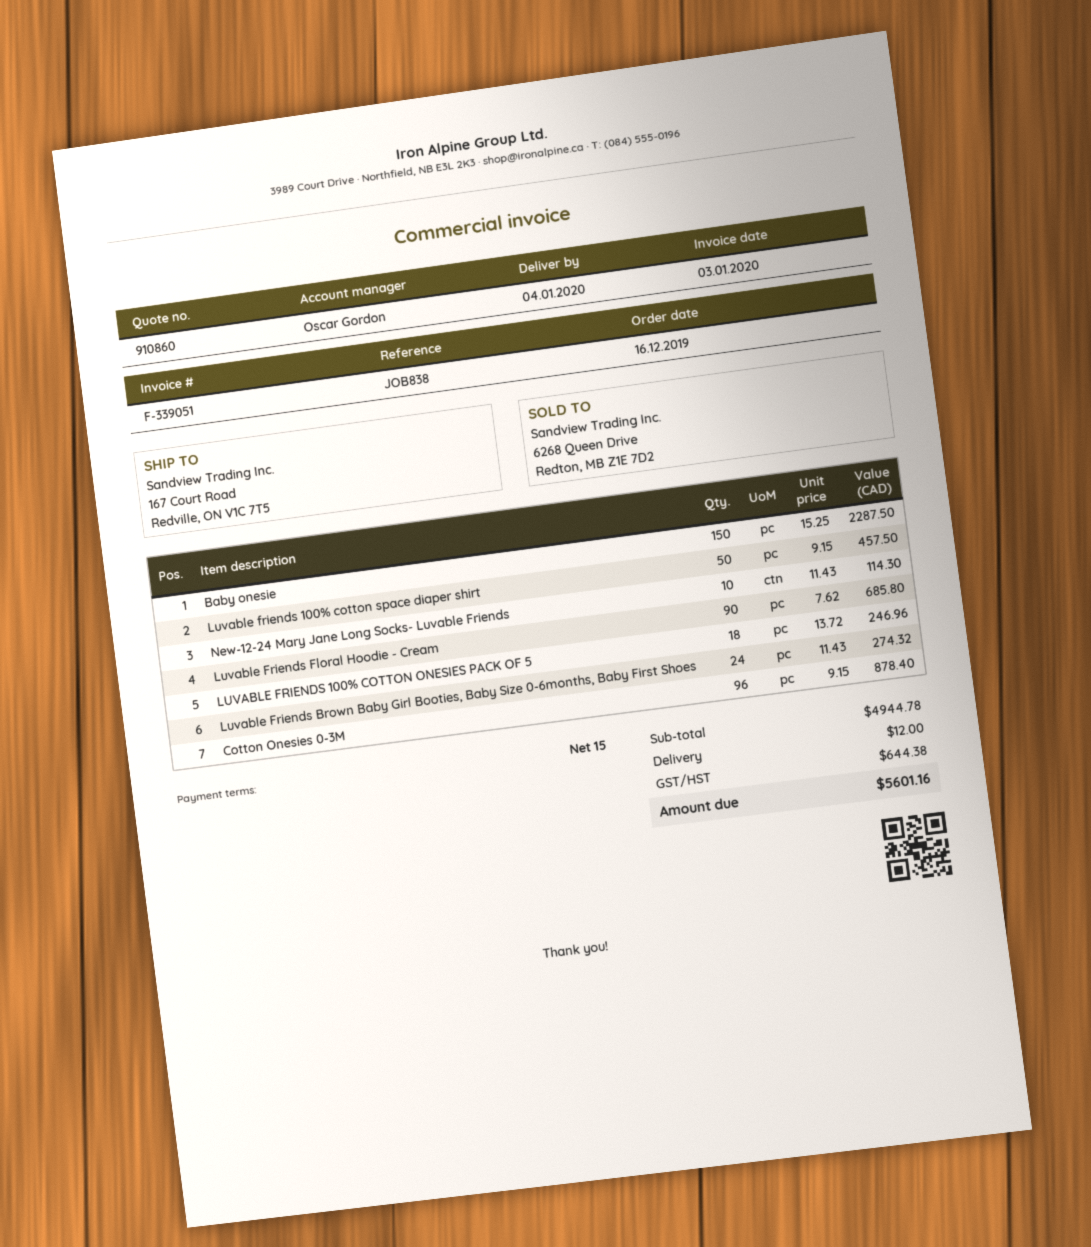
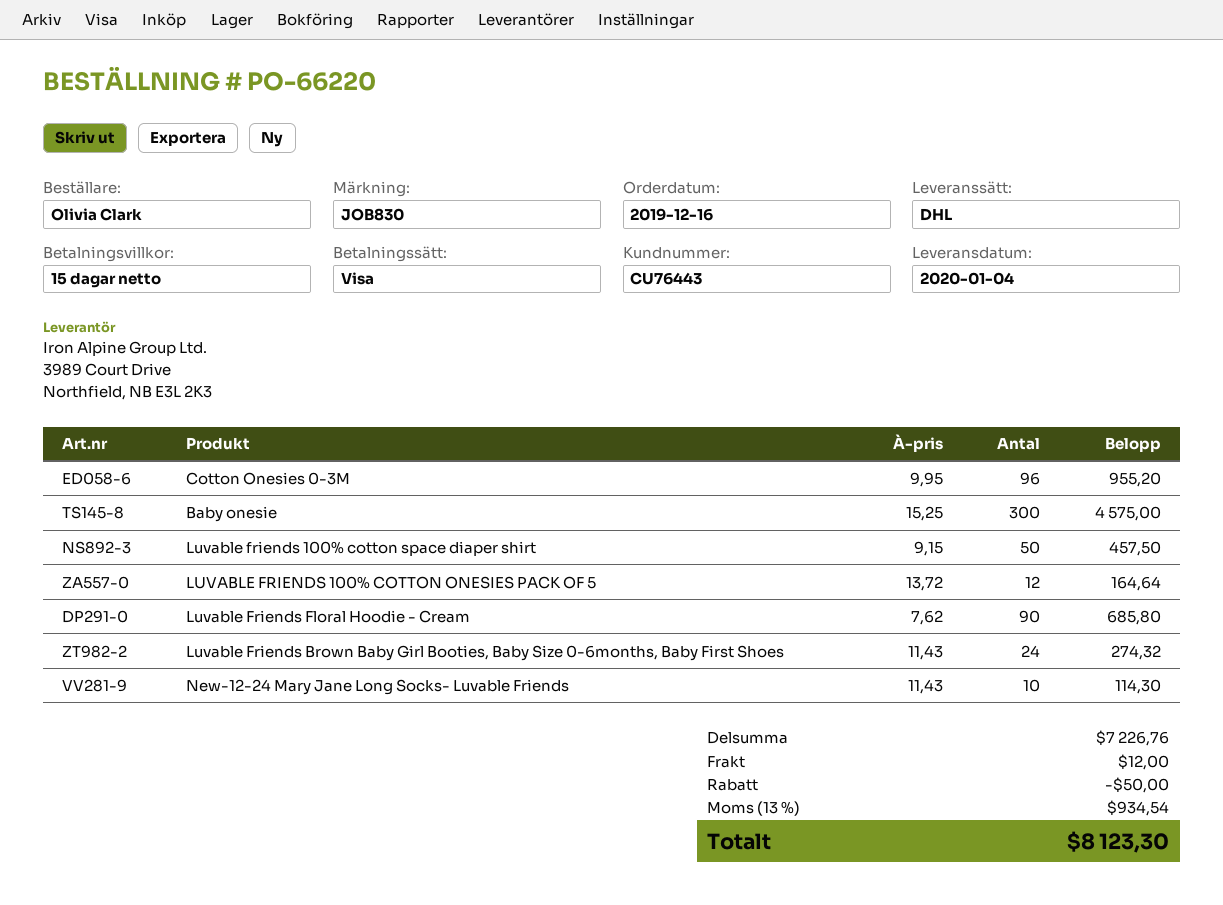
reference: JOB838 -> JOB830
Baby onesie: 150 x 15.25 = 2287.50 -> 300 x 15.25 = 4575.00
LUVABLE FRIENDS 100% COTTON ONESIES PACK OF 5: 18 x 13.72 = 246.96 -> 12 x 13.72 = 164.64
Cotton Onesies 0-3M: 96 x 9.15 = 878.40 -> 96 x 9.95 = 955.20
subtotal: 4944.78 -> 7226.76
discount: none -> 50.00
tax: 644.38 -> 934.54
total: 5601.16 -> 8123.30

